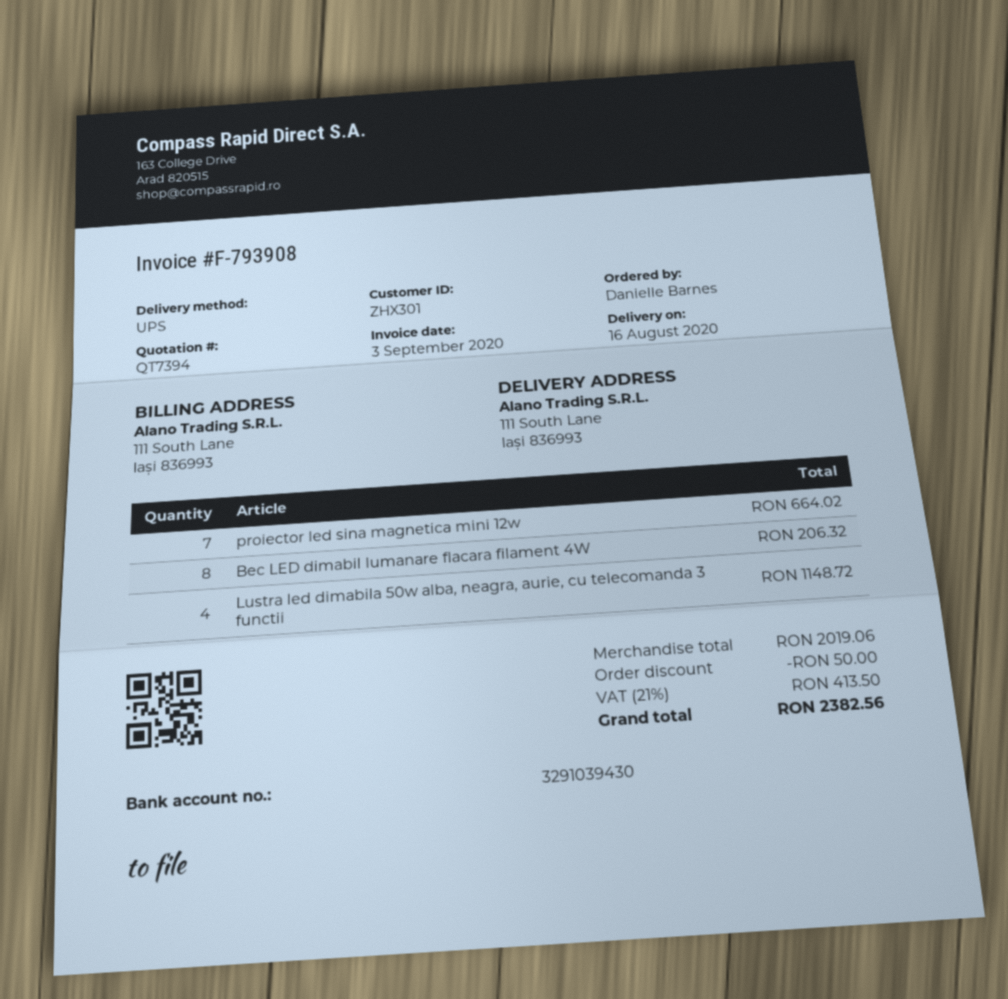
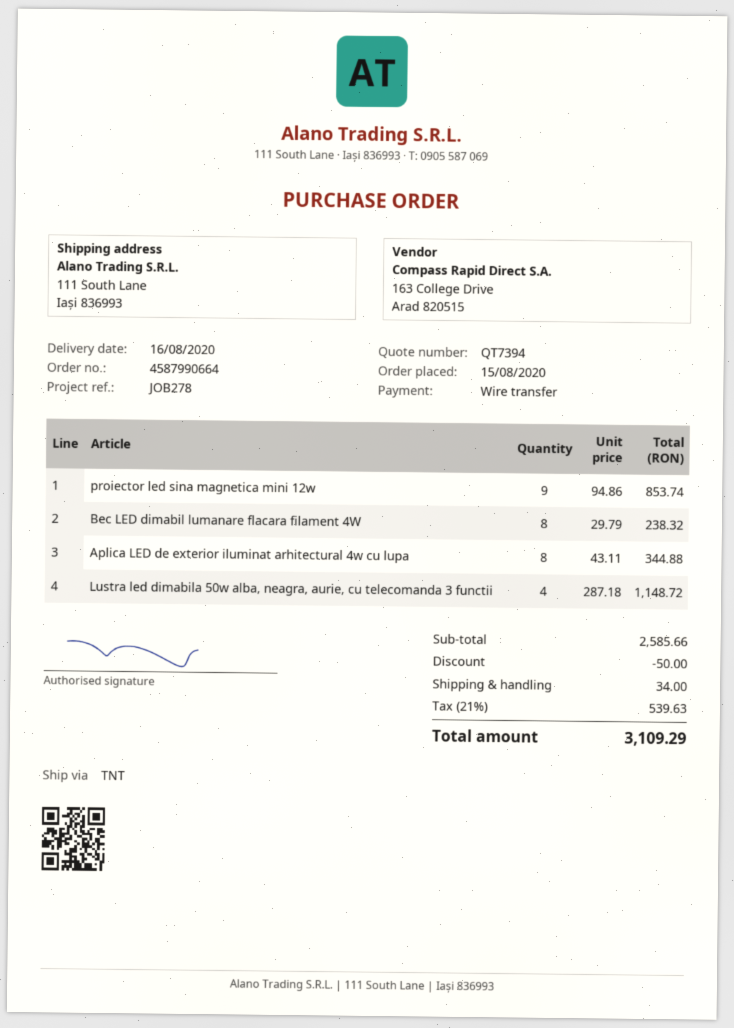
shipping method: UPS -> TNT
proiector led sina magnetica mini 12w: 7 for 664.02 -> 9 for 853.74
Bec LED dimabil lumanare flacara filament 4W: 8 for 206.32 -> 8 for 238.32
Aplica LED de exterior iluminat arhitectural 4w cu lupa: none -> 8 for 344.88
subtotal: 2019.06 -> 2585.66
shipping: none -> 34.00
tax: 21% = 413.50 -> 21% = 539.63
total: 2382.56 -> 3109.29

